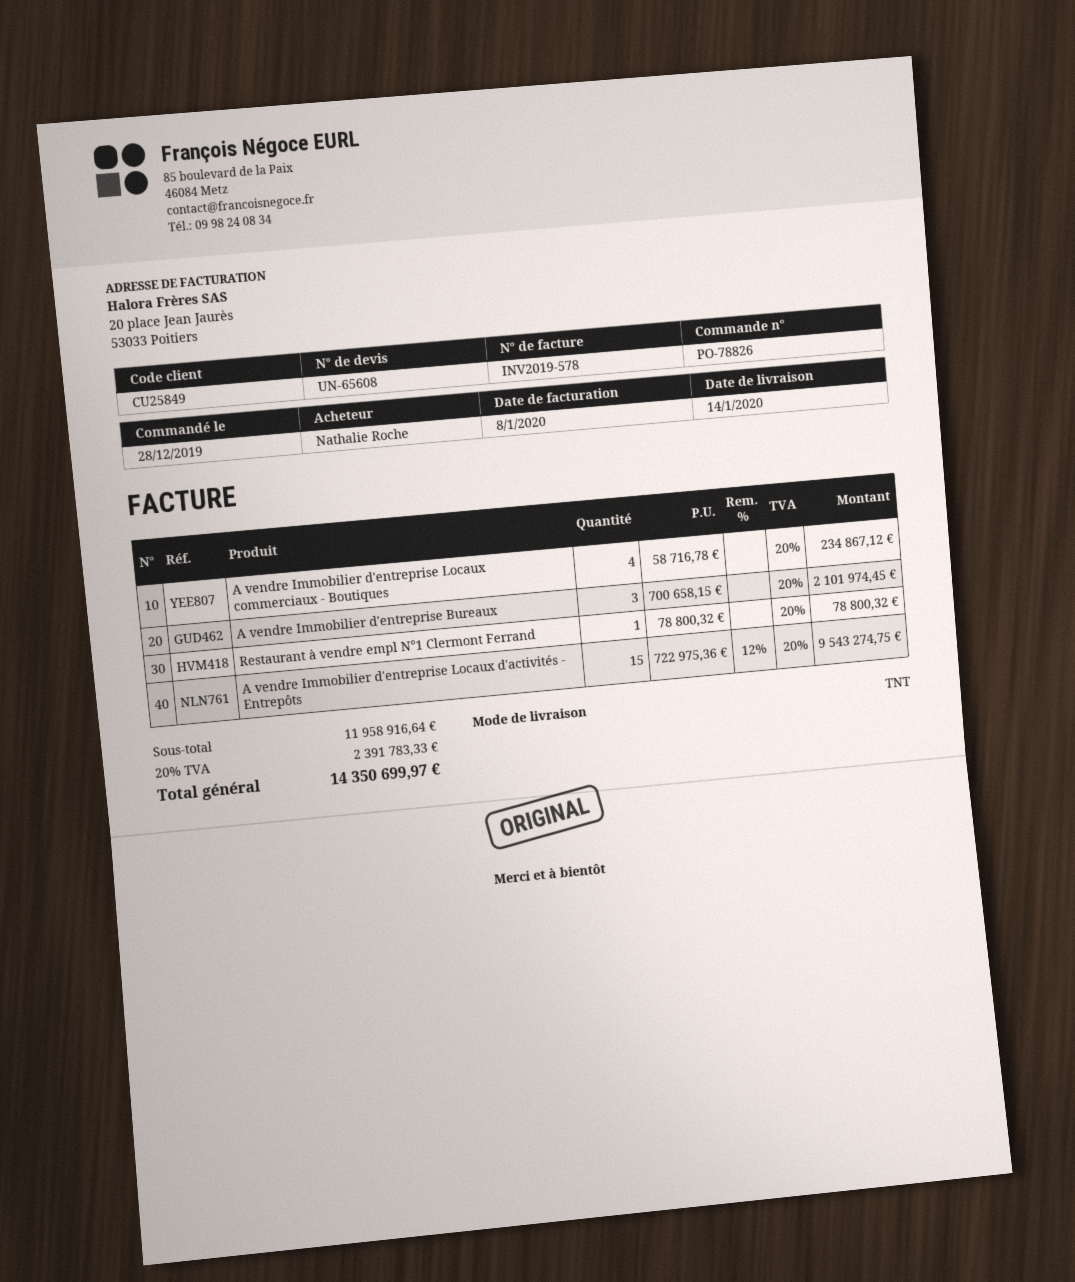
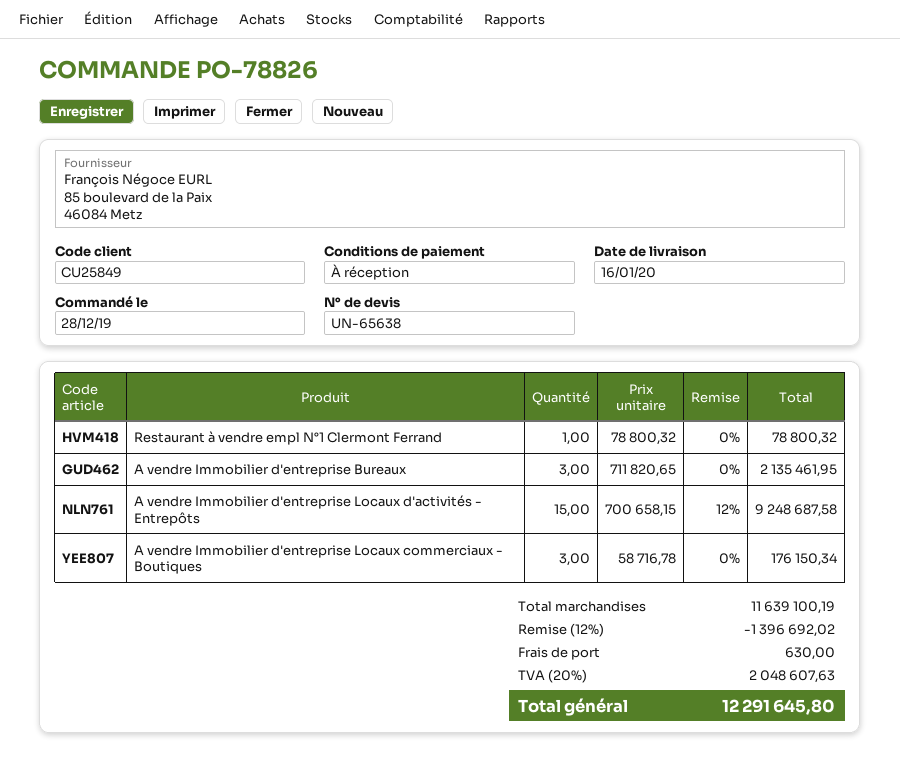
quote number: UN-65608 -> UN-65638
delivery date: 2020-01-14 -> 2020-01-16
A vendre Immobilier d'entreprise Locaux commerciaux - Boutiques: 4 x 58716.78 = 234867.12 -> 3 x 58716.78 = 176150.34
A vendre Immobilier d'entreprise Bureaux: 3 x 700658.15 = 2101974.45 -> 3 x 711820.65 = 2135461.95
A vendre Immobilier d'entreprise Locaux d'activités - Entrepôts: 15 x 722975.36 - 12% = 9543274.75 -> 15 x 700658.15 - 12% = 9248687.58
subtotal: 11958916.64 -> 11639100.19
discount: none -> 12% = 1396692.02
shipping: none -> 630.00
tax: 20% = 2391783.33 -> 20% = 2048607.63
total: 14350699.97 -> 12291645.80

